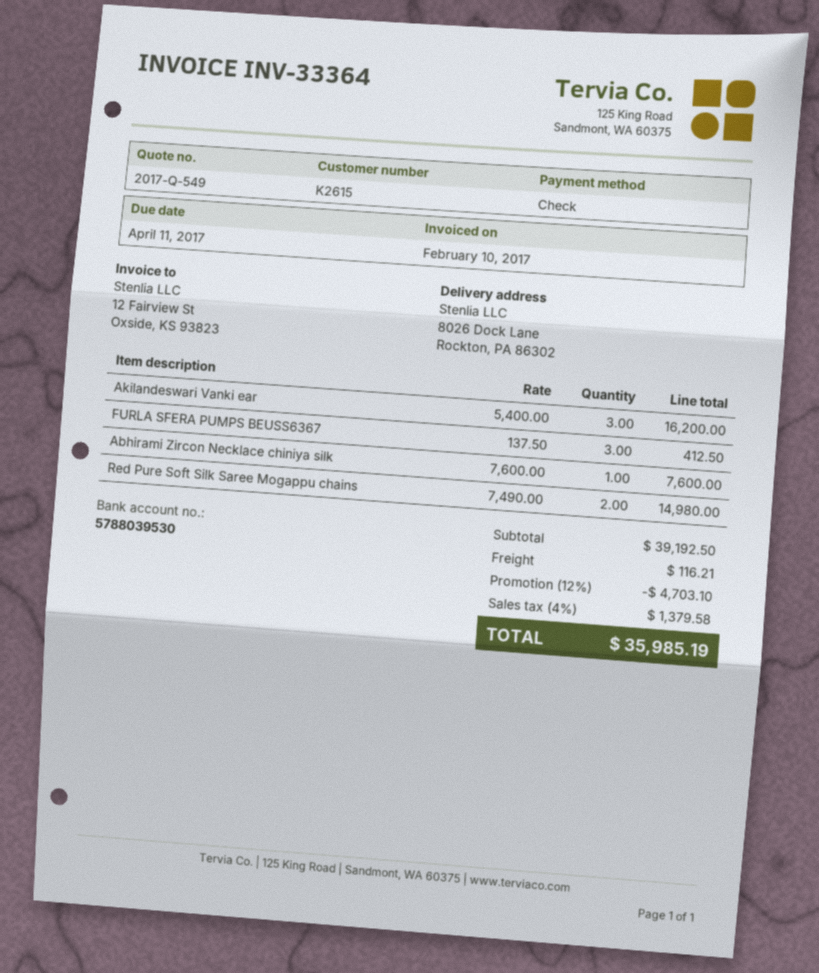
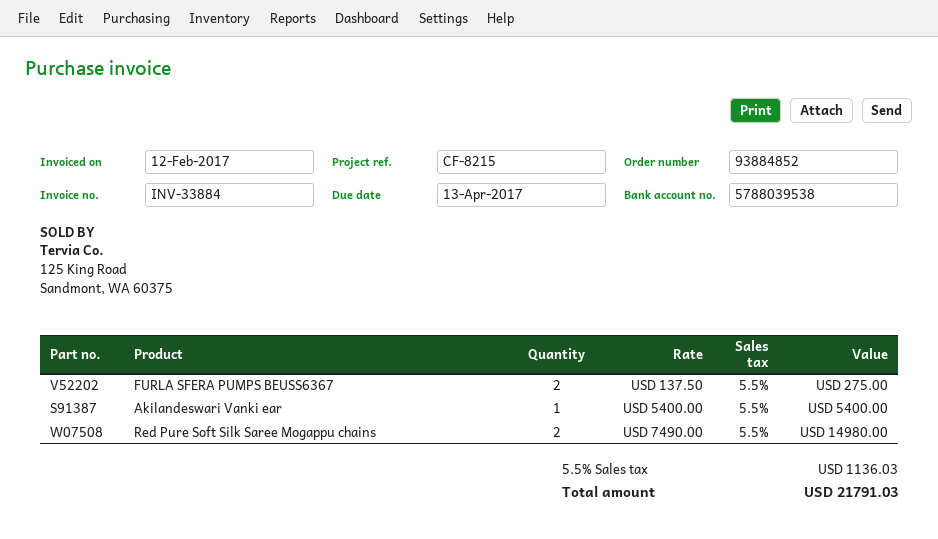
invoice number: INV-33364 -> INV-33884
invoice date: 2017-02-10 -> 2017-02-12
due date: 2017-04-11 -> 2017-04-13
bank account: 5788039530 -> 5788039538
Akilandeswari Vanki ear: 3 x 5400.00 = 16200.00 -> 1 x 5400.00 = 5400.00
FURLA SFERA PUMPS BEUSS6367: 3 x 137.50 = 412.50 -> 2 x 137.50 = 275.00
Abhirami Zircon Necklace chiniya silk: 1 x 7600.00 = 7600.00 -> none
discount: 12% = 4703.10 -> none
shipping: 116.21 -> none
tax: 4% = 1379.58 -> 5.5% = 1136.03
total: 35985.19 -> 21791.03

